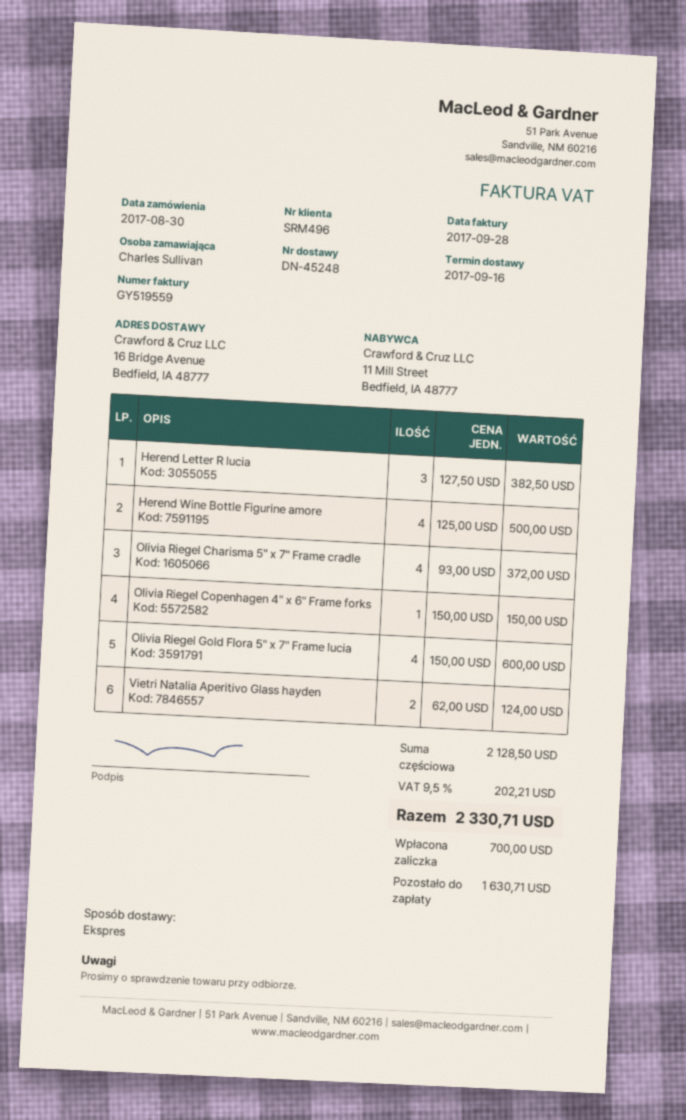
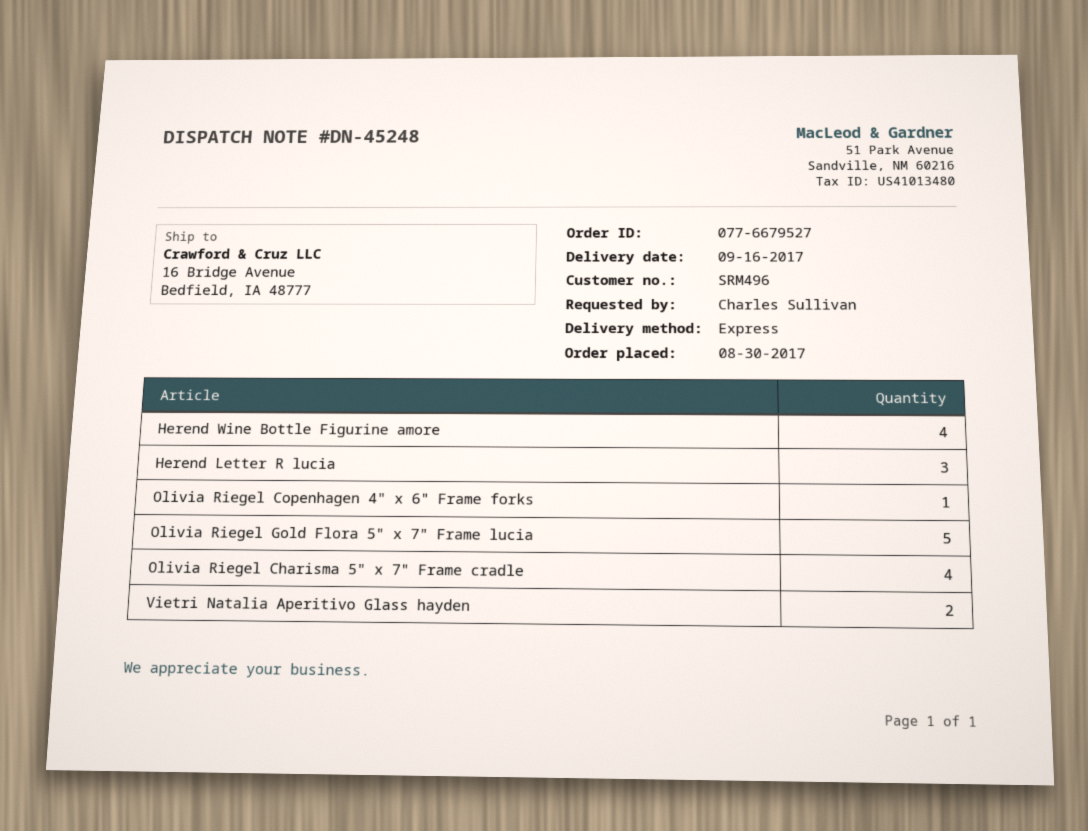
Olivia Riegel Gold Flora 5" x 7" Frame lucia: 4 -> 5

